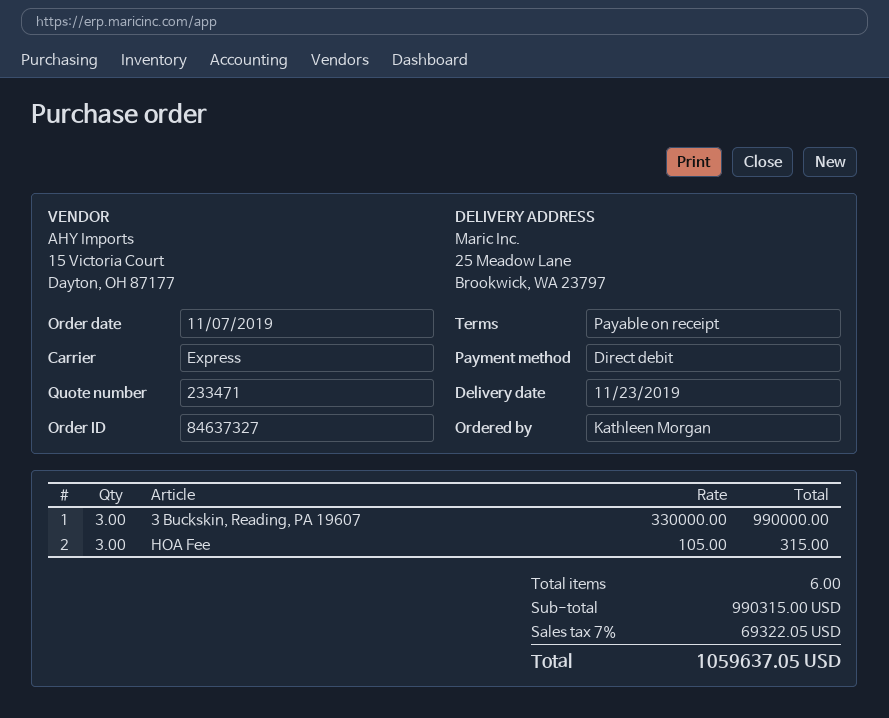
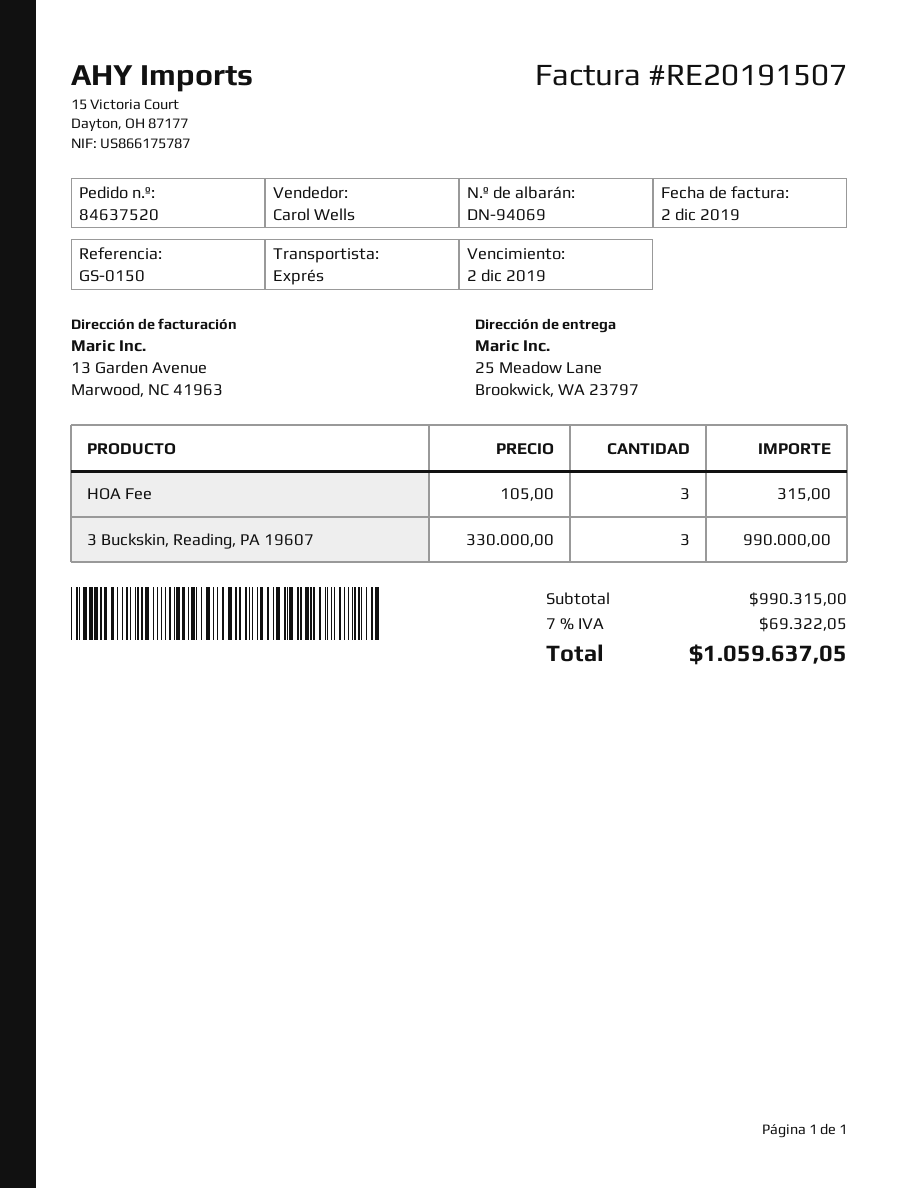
order number: 84637327 -> 84637520

